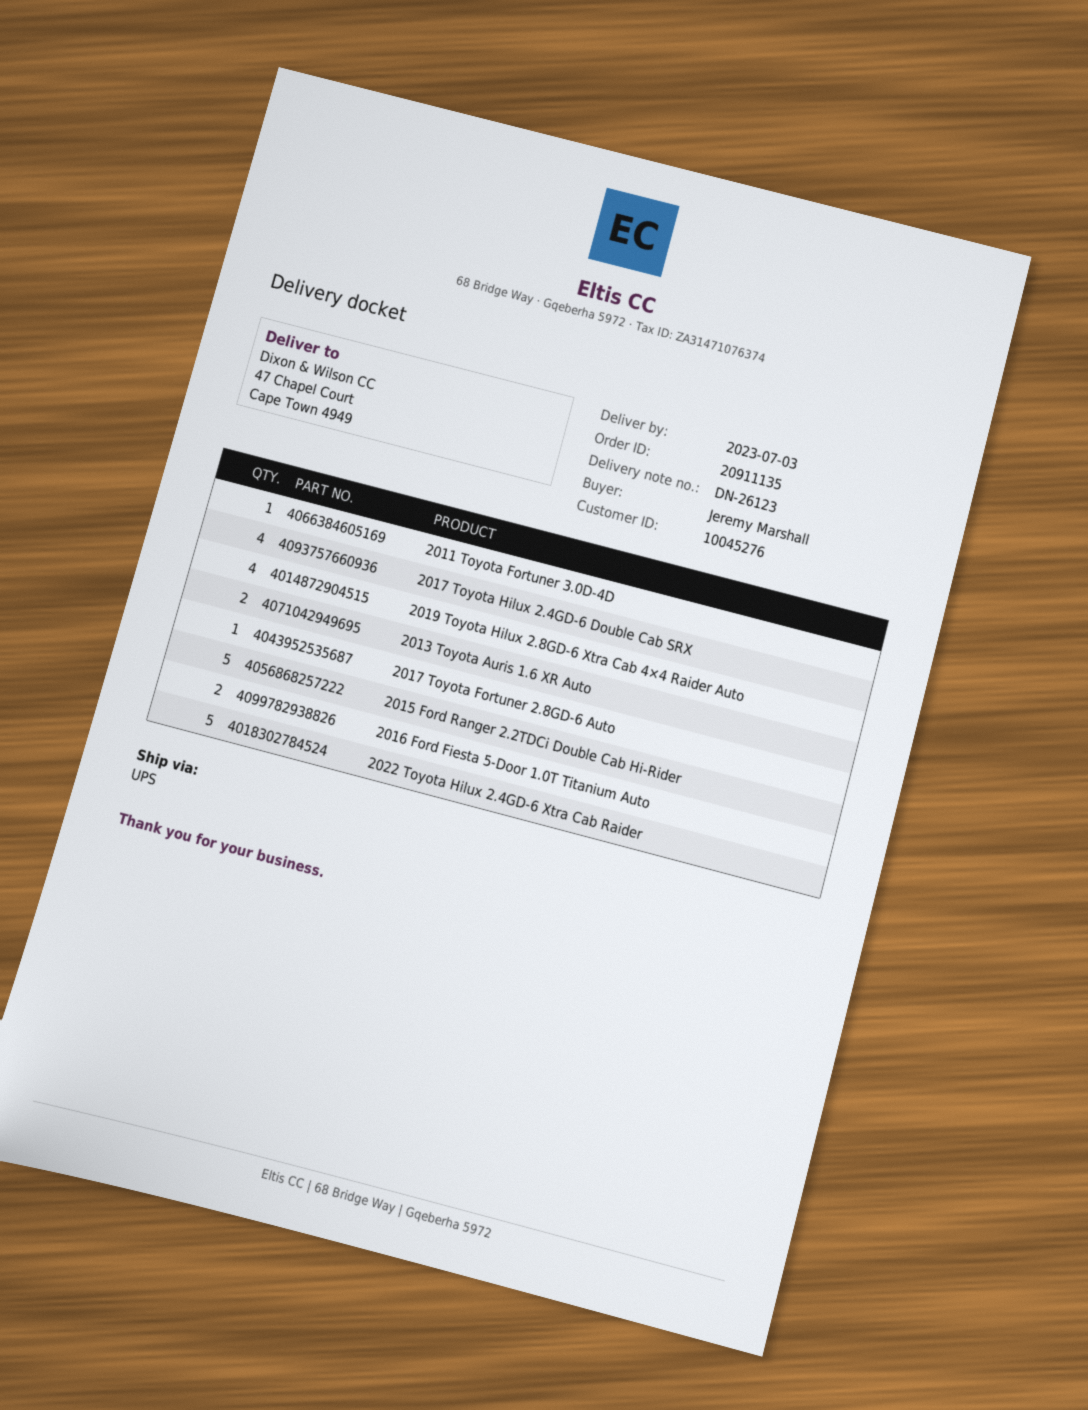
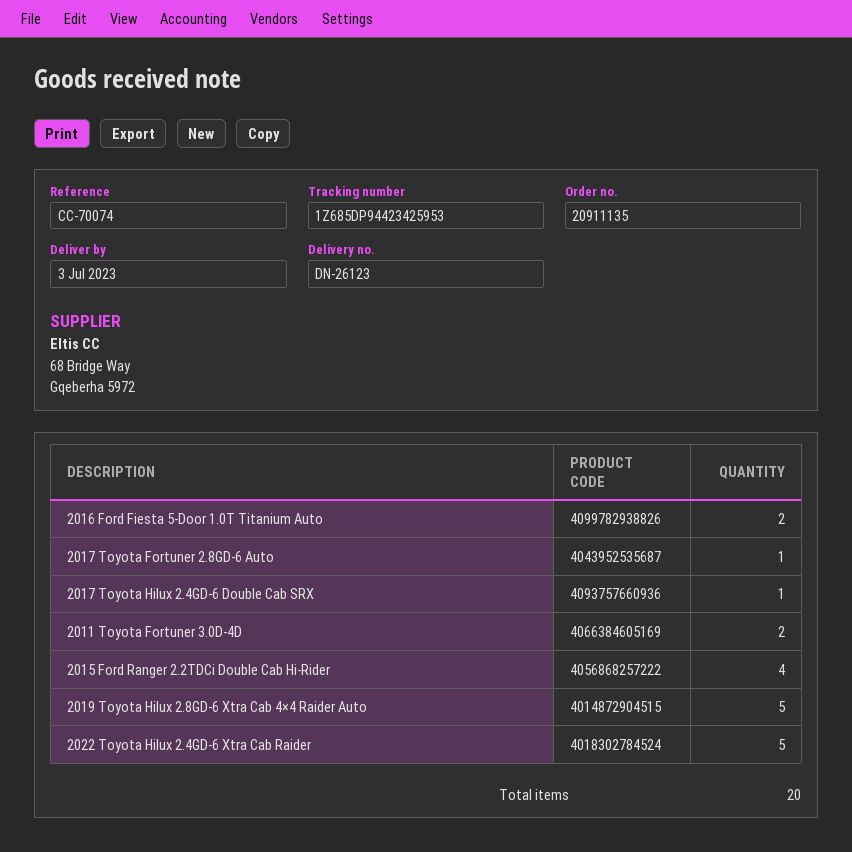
2011 Toyota Fortuner 3.0D-4D: 1 -> 2
2017 Toyota Hilux 2.4GD-6 Double Cab SRX: 4 -> 1
2019 Toyota Hilux 2.8GD-6 Xtra Cab 4×4 Raider Auto: 4 -> 5
2013 Toyota Auris 1.6 XR Auto: 2 -> none
2015 Ford Ranger 2.2TDCi Double Cab Hi-Rider: 5 -> 4

